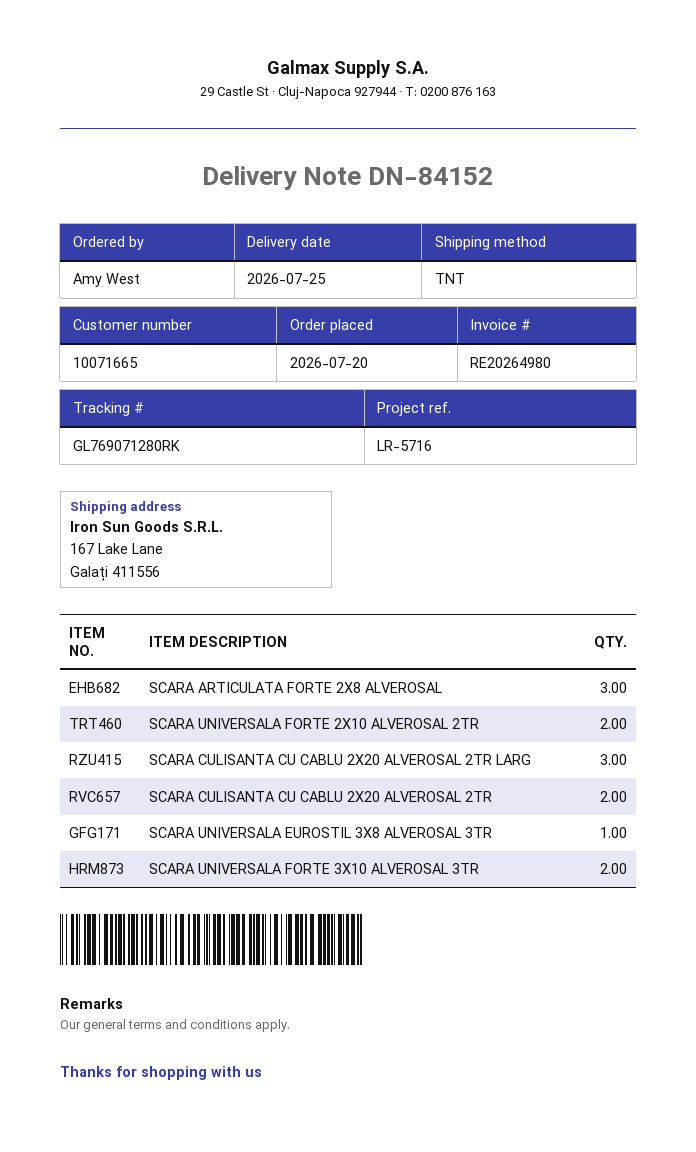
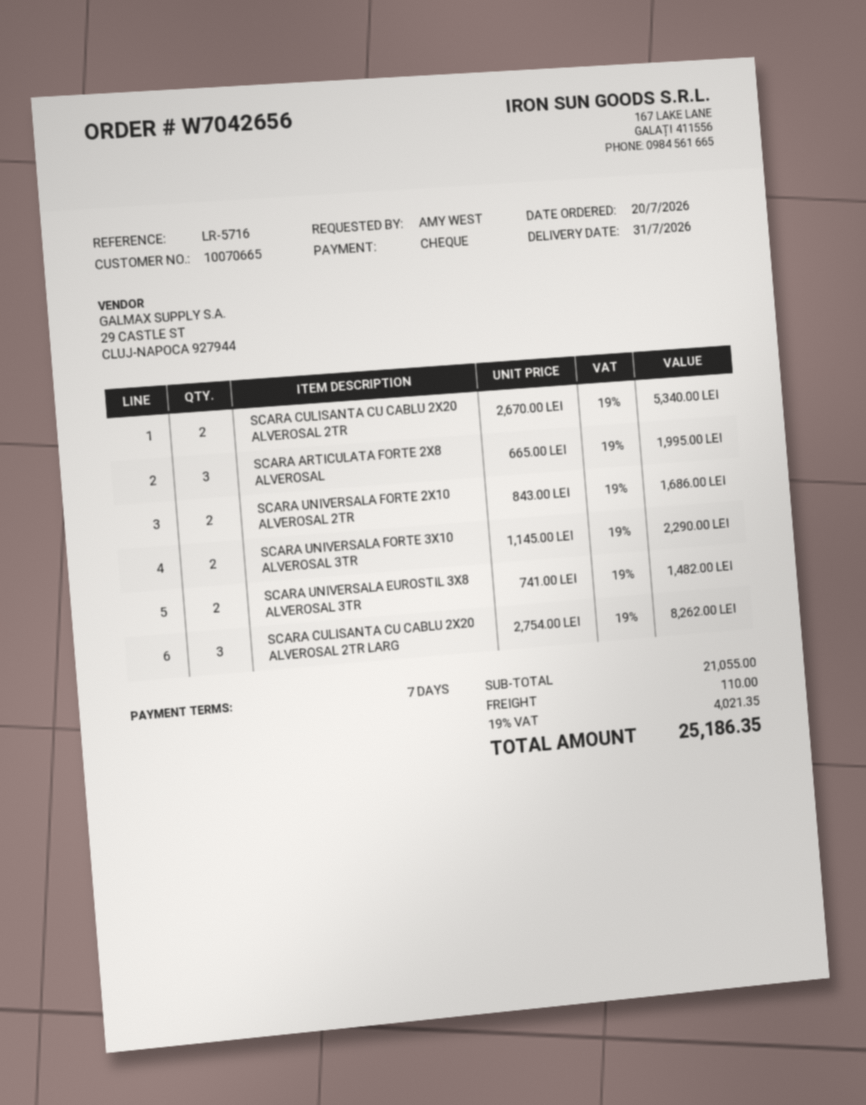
delivery date: 2026-07-25 -> 2026-07-31
customer number: 10071665 -> 10070665
SCARA UNIVERSALA EUROSTIL 3X8 ALVEROSAL 3TR: 1 -> 2

